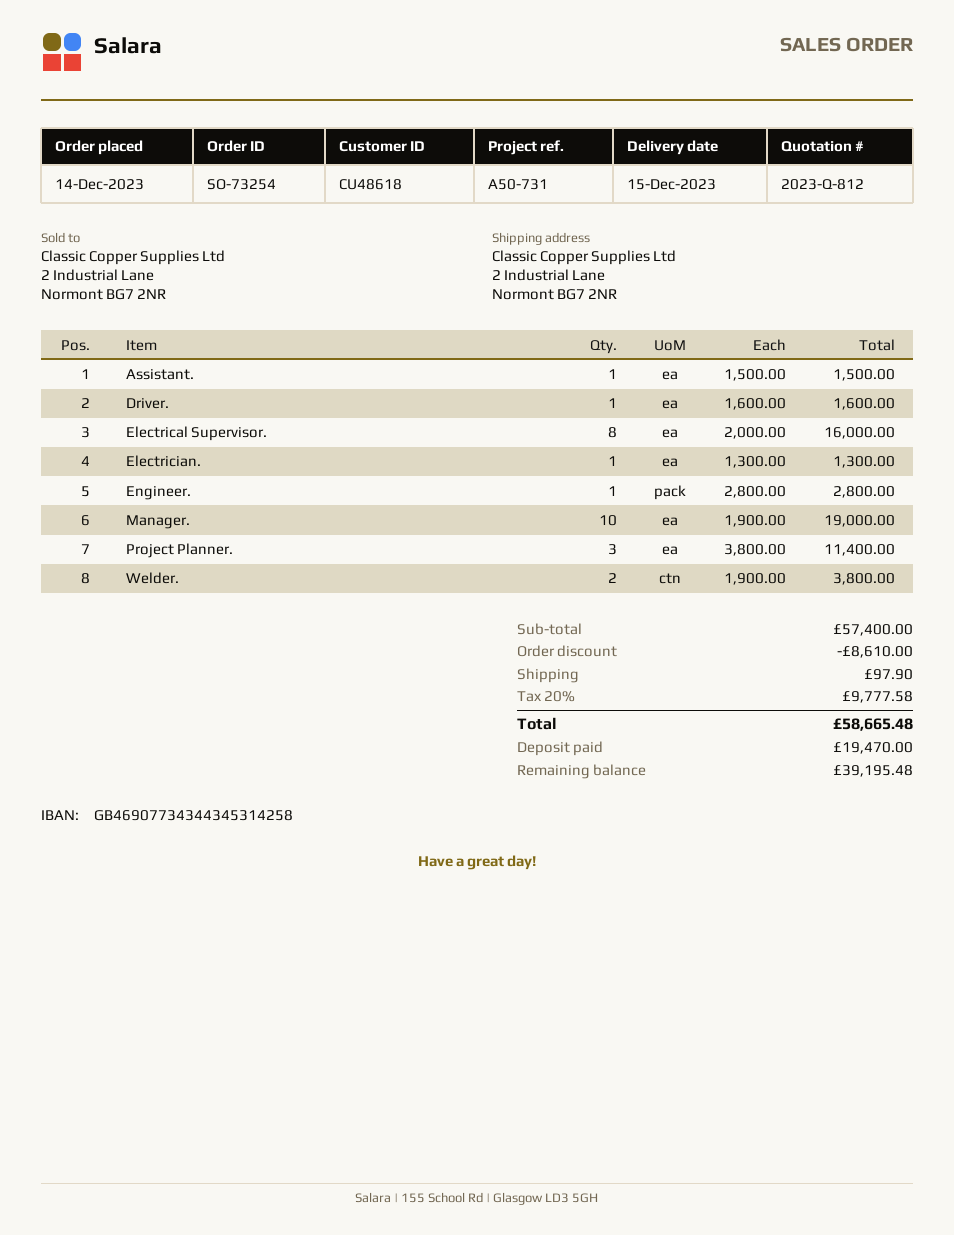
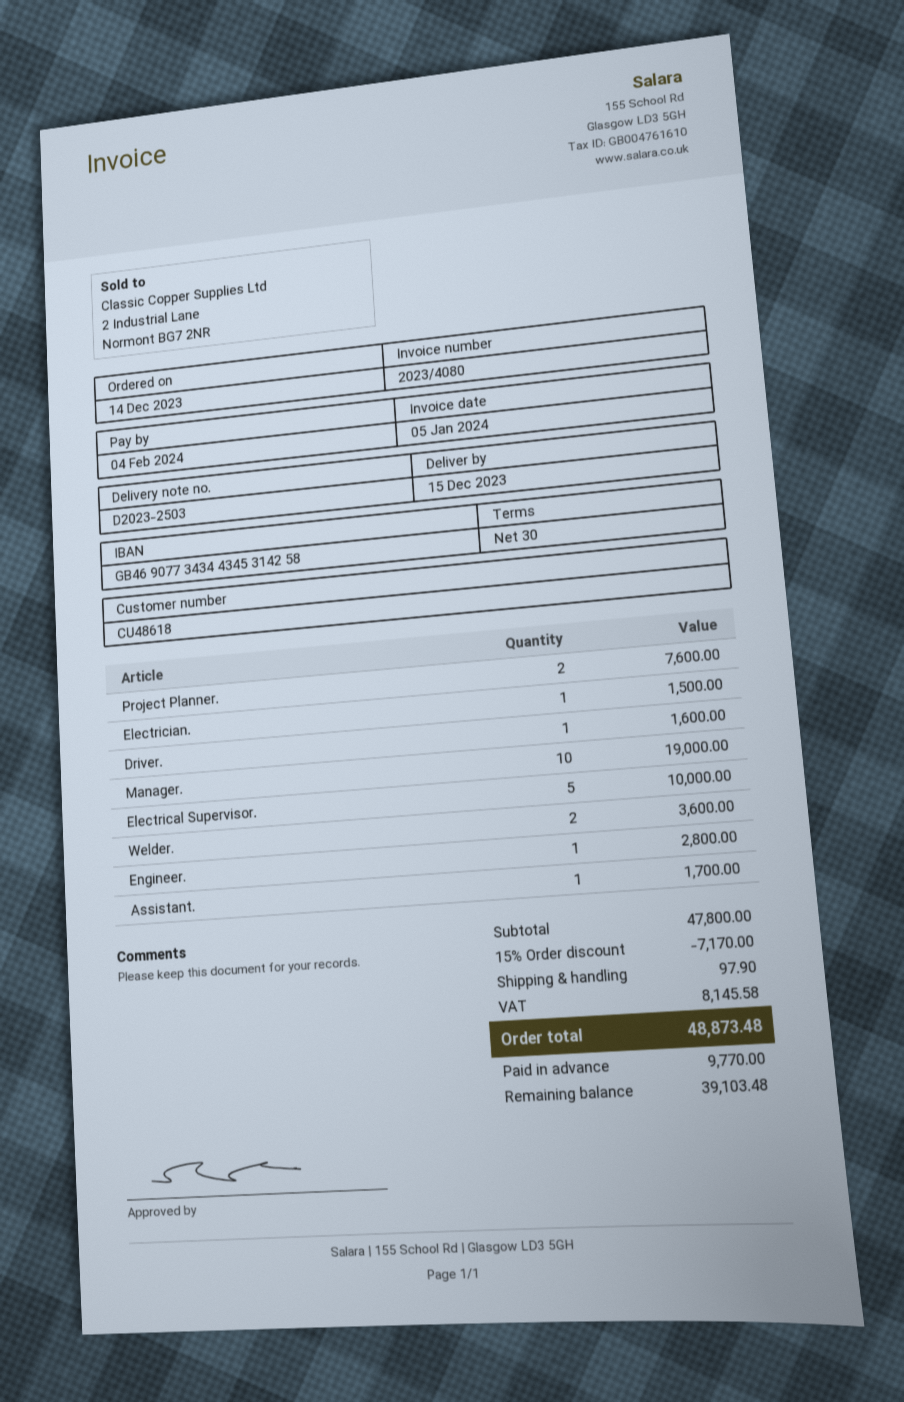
Assistant.: 1 for 1500.00 -> 1 for 1700.00
Electrical Supervisor.: 8 for 16000.00 -> 5 for 10000.00
Electrician.: 1 for 1300.00 -> 1 for 1500.00
Project Planner.: 3 for 11400.00 -> 2 for 7600.00
Welder.: 2 for 3800.00 -> 2 for 3600.00
subtotal: 57400.00 -> 47800.00
discount: 8610.00 -> 7170.00
tax: 9777.58 -> 8145.58
total: 58665.48 -> 48873.48
deposit: 19470.00 -> 9770.00
balance: 39195.48 -> 39103.48

